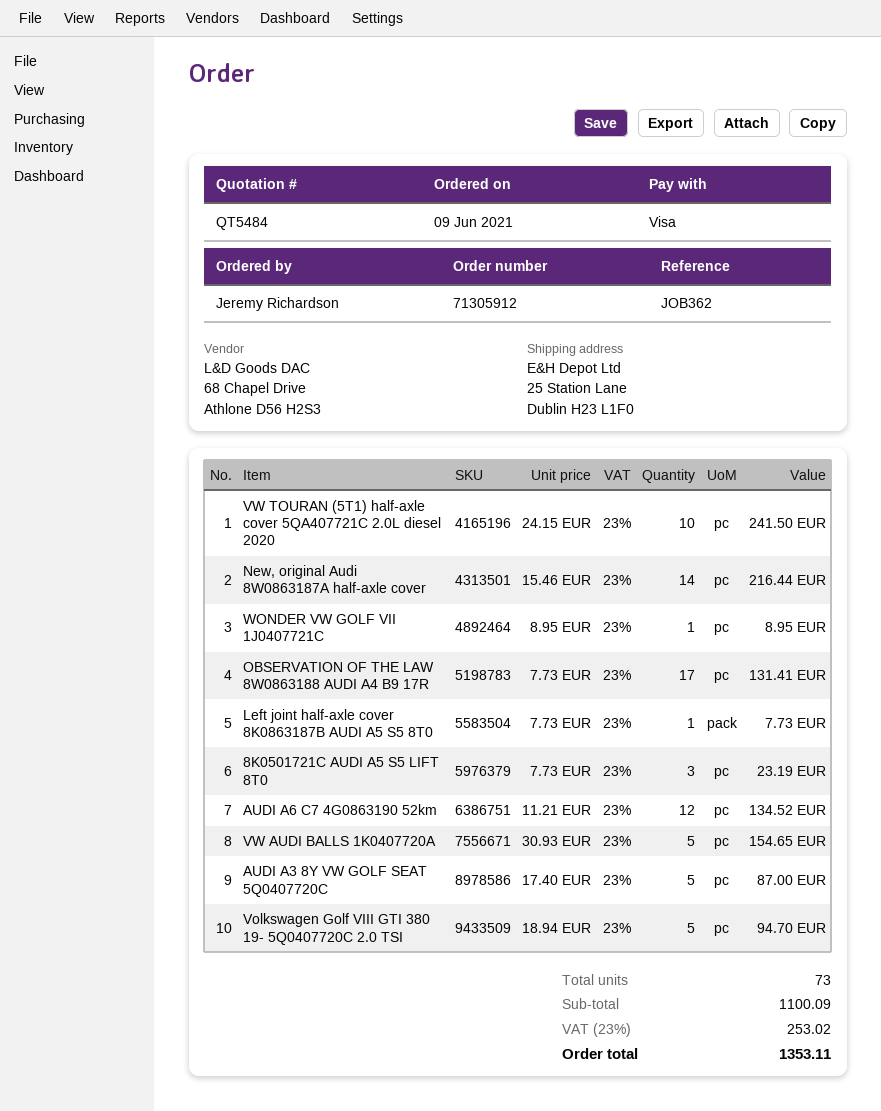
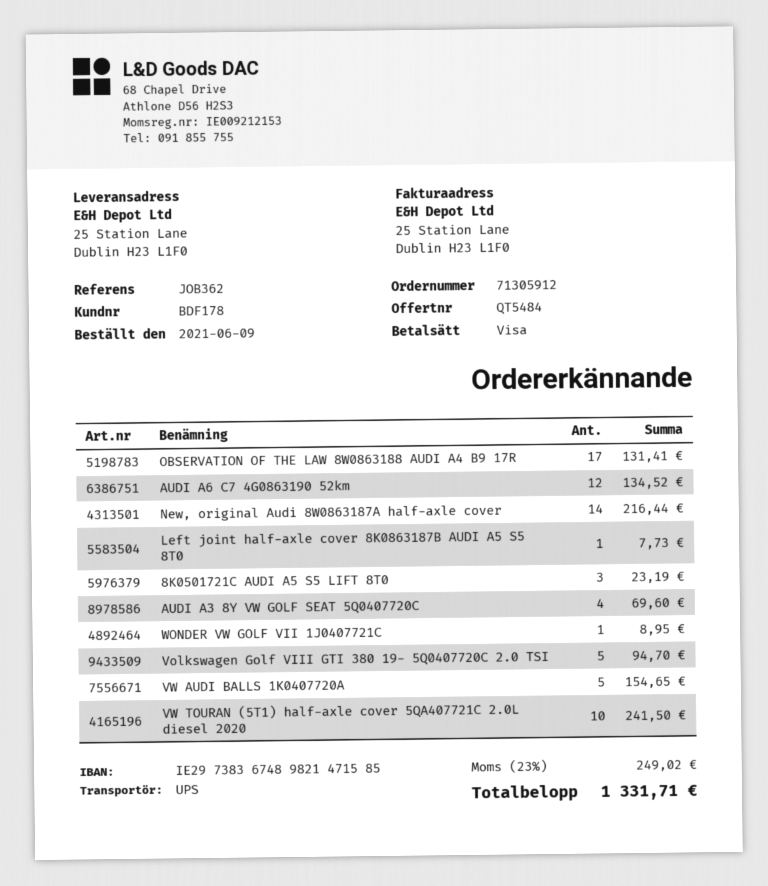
AUDI A3 8Y VW GOLF SEAT 5Q0407720C: 5 for 87.00 -> 4 for 69.60
tax: 23% = 253.02 -> 23% = 249.02
total: 1353.11 -> 1331.71

